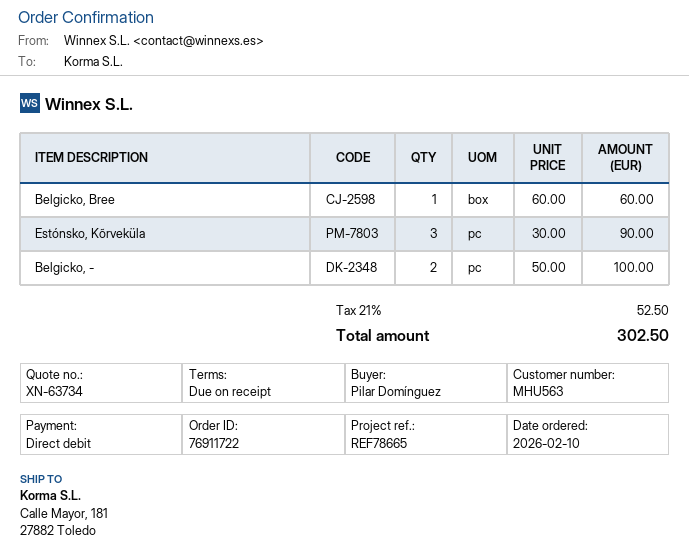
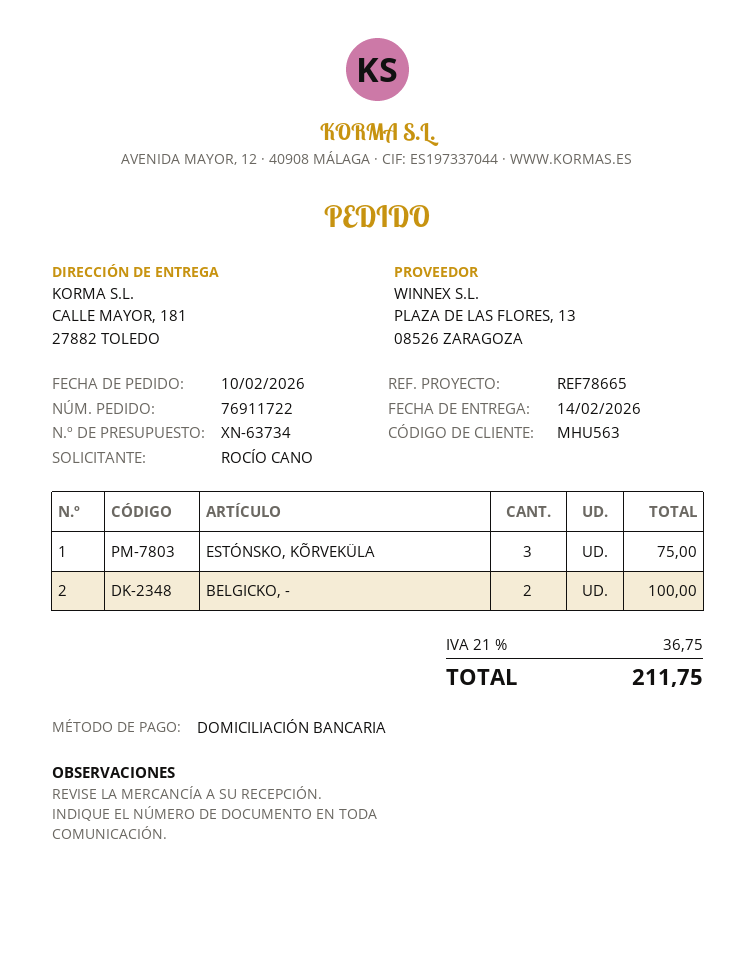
ordered by: Pilar Domínguez -> ROCÍO CANO
Belgicko, Bree: 1 for 60.00 -> none
Estónsko, Kõrveküla: 3 for 90.00 -> 3 for 75.00
tax: 21% = 52.50 -> 21% = 36.75
total: 302.50 -> 211.75

